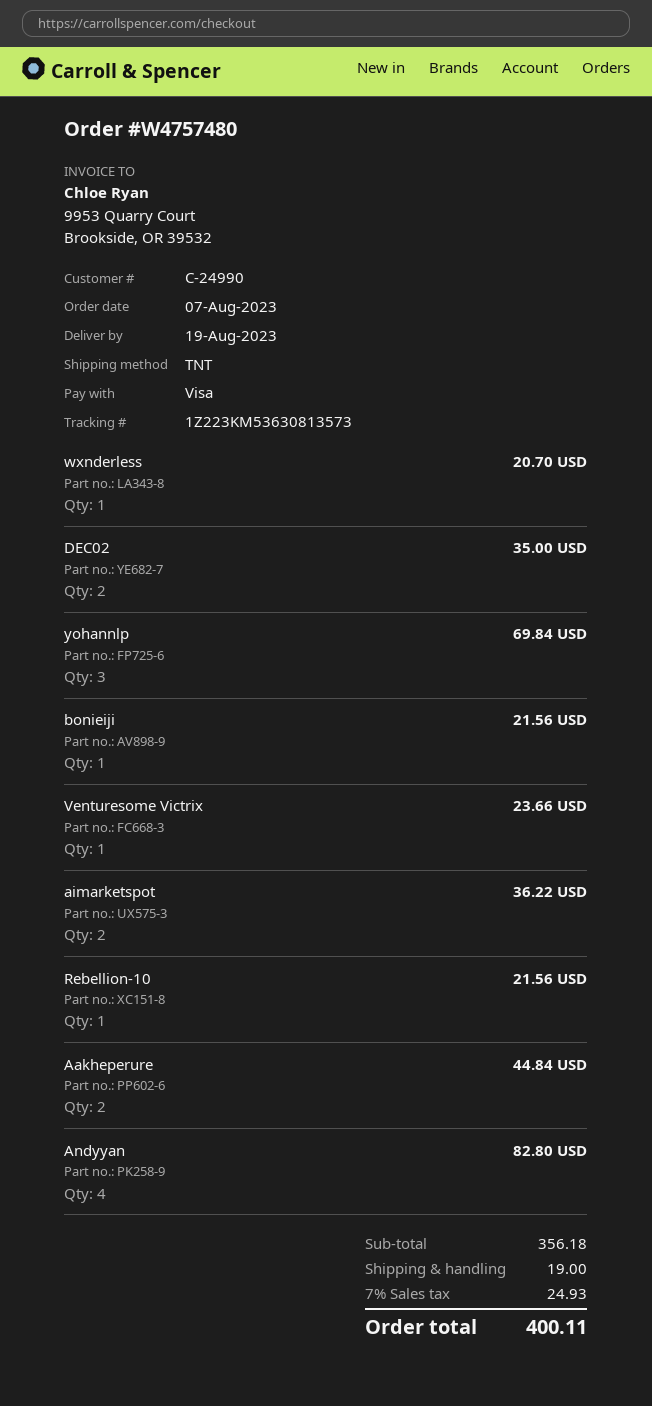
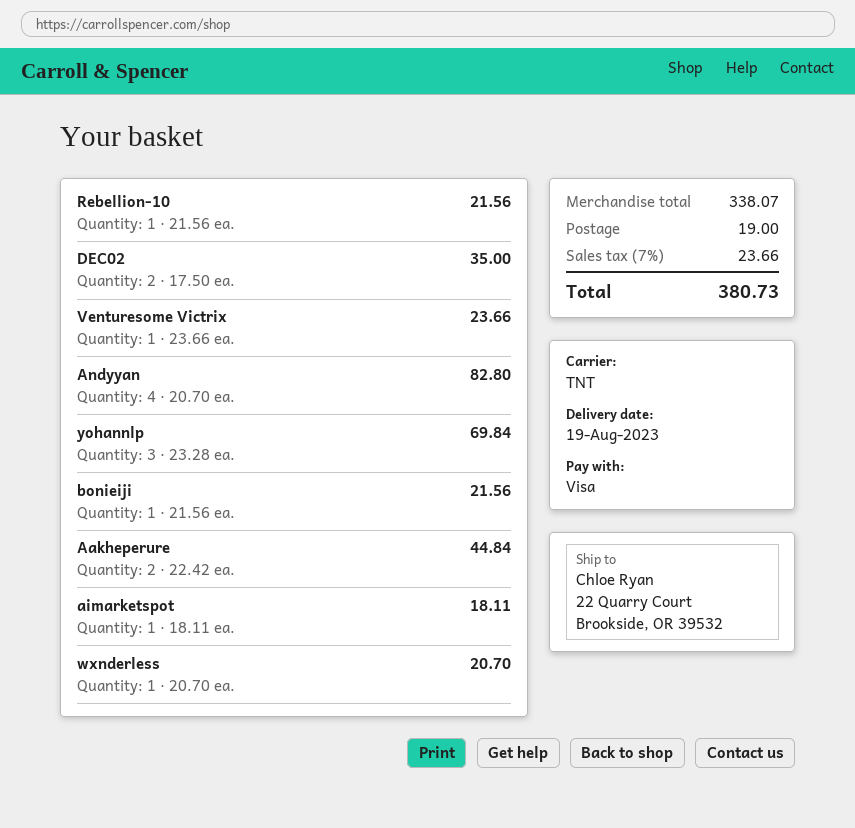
aimarketspot: 2 for 36.22 -> 1 for 18.11
subtotal: 356.18 -> 338.07
tax: 7% = 24.93 -> 7% = 23.66
total: 400.11 -> 380.73

